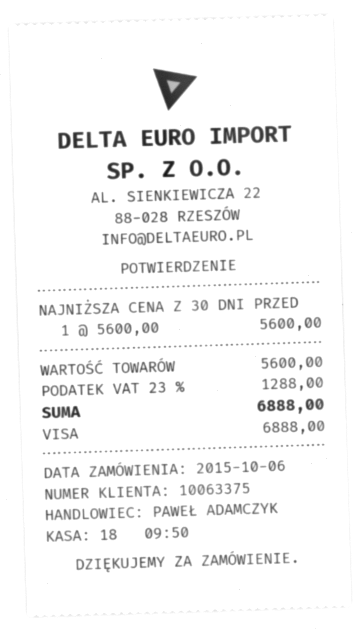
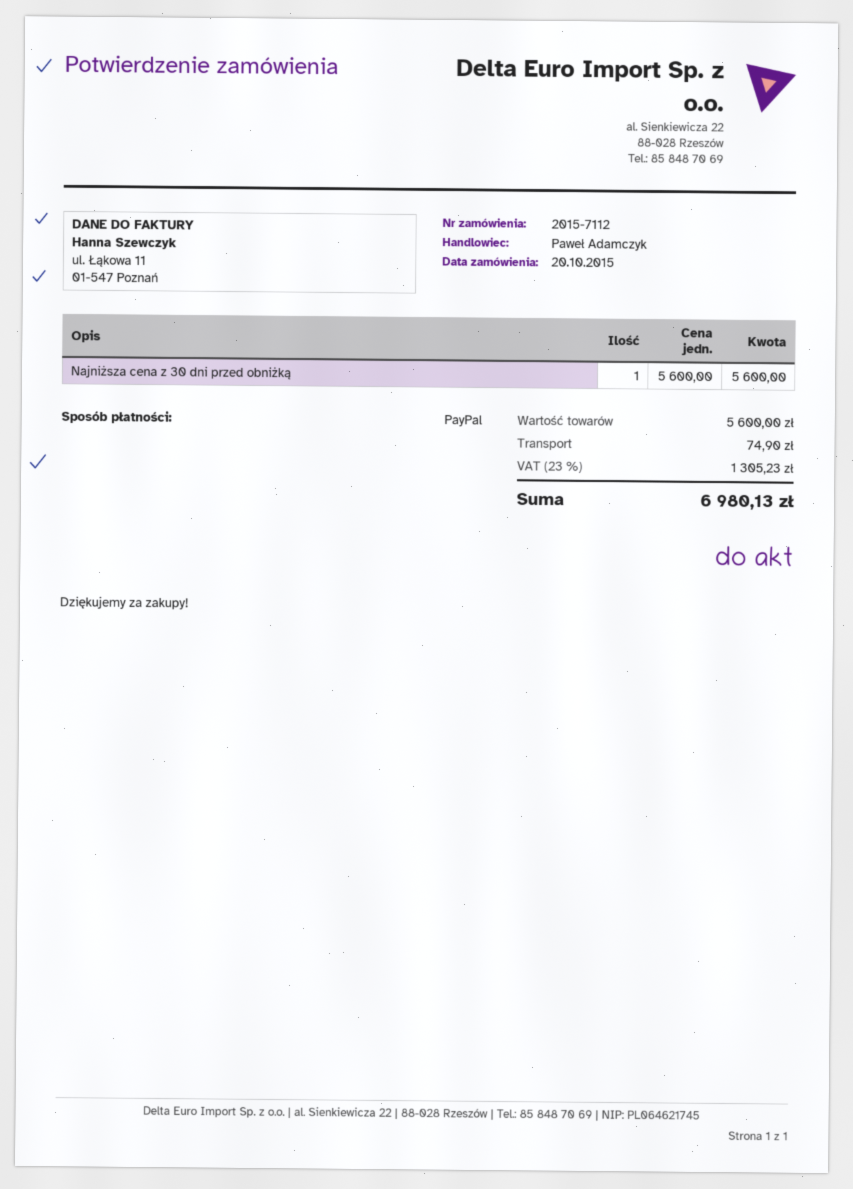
order date: 2015-10-06 -> 2015-10-20
payment method: Visa -> PayPal
shipping: none -> 74.90
tax: 23% = 1288.00 -> 23% = 1305.23
total: 6888.00 -> 6980.13

